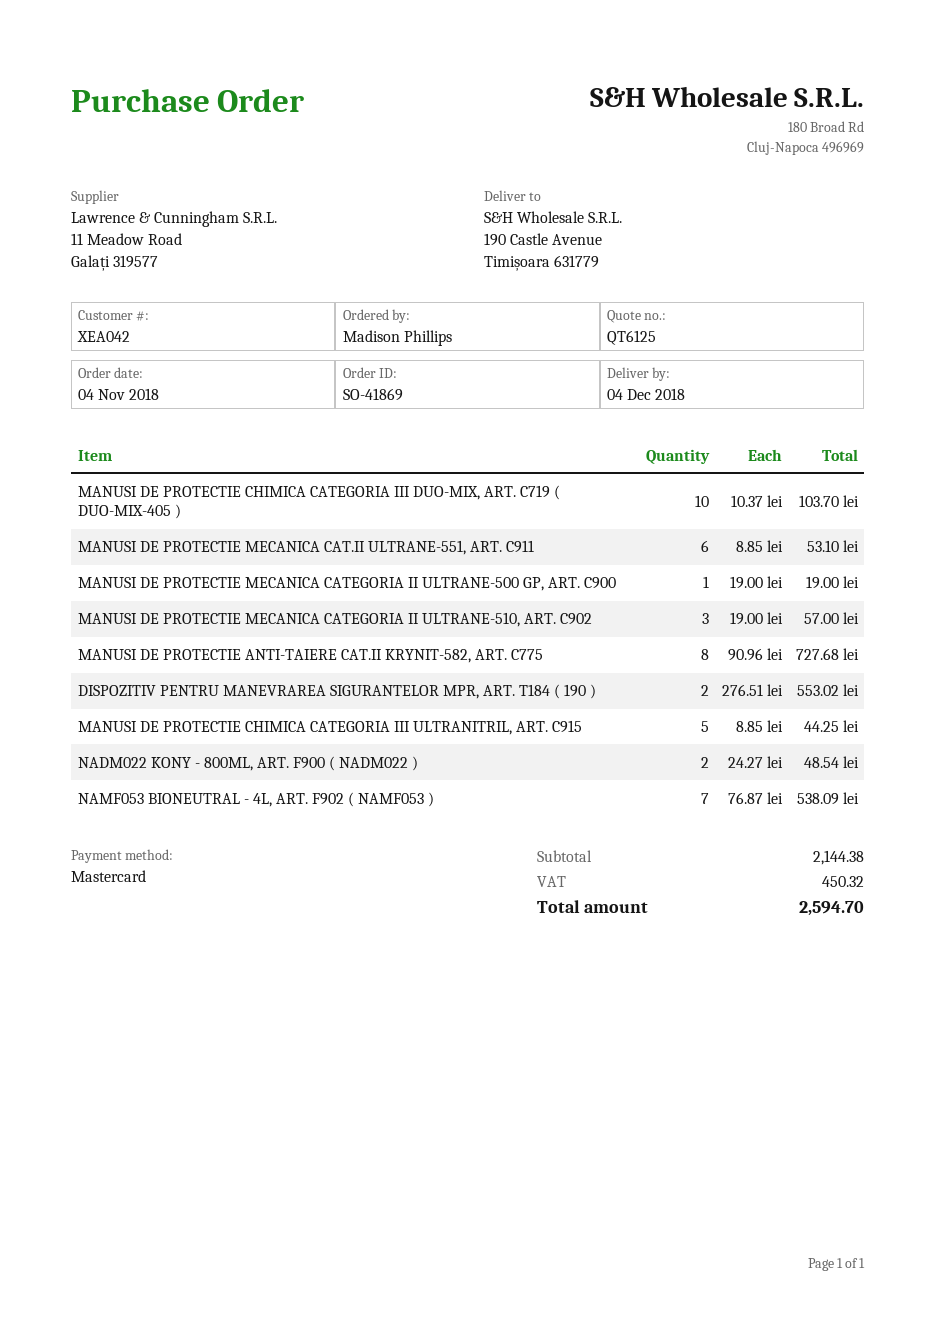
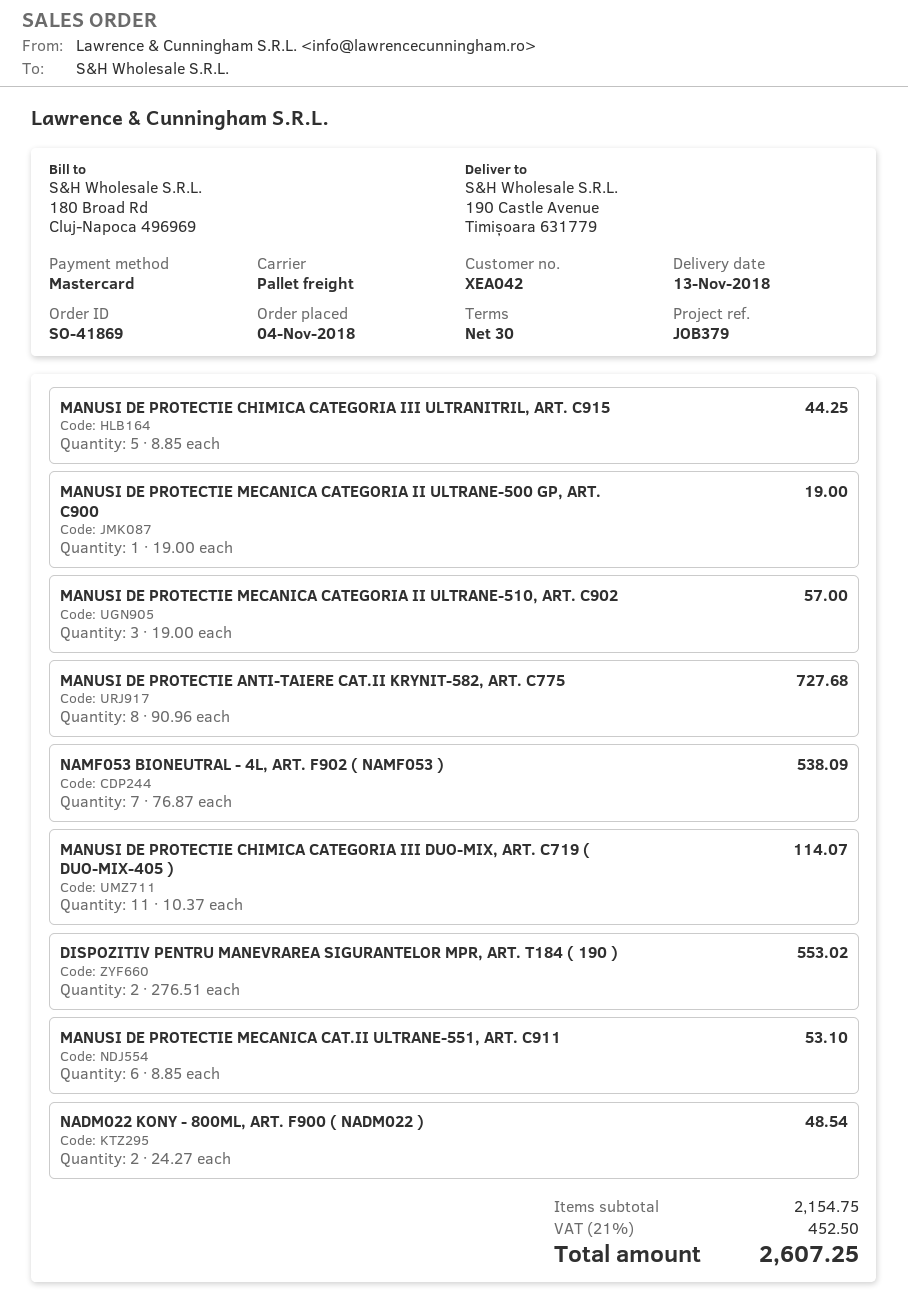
delivery date: 2018-12-04 -> 2018-11-13
MANUSI DE PROTECTIE CHIMICA CATEGORIA III DUO-MIX, ART. C719 ( DUO-MIX-405 ): 10 x 10.37 = 103.70 -> 11 x 10.37 = 114.07
subtotal: 2144.38 -> 2154.75
tax: 450.32 -> 452.50
total: 2594.70 -> 2607.25

